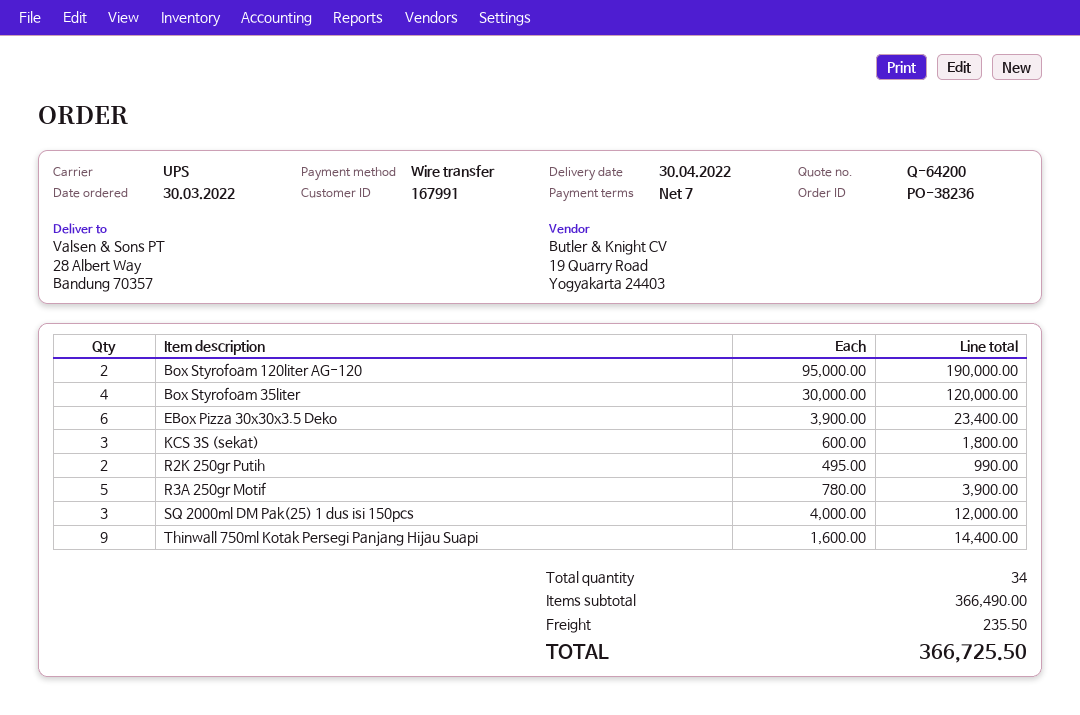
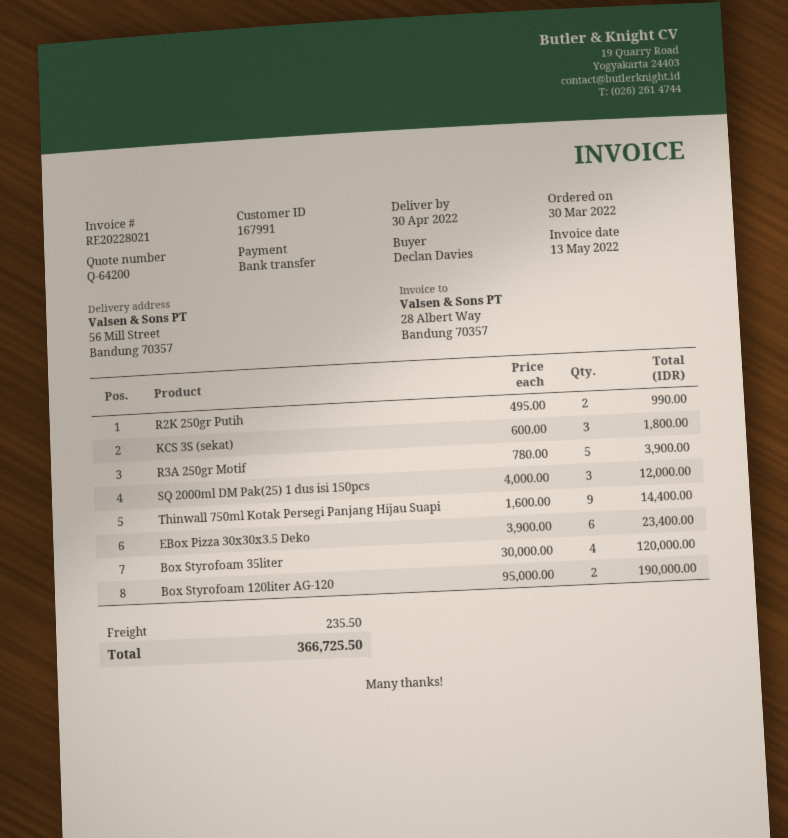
ship to: 28 Albert Way, Bandung 70357 -> 56 Mill Street, Bandung 70357

